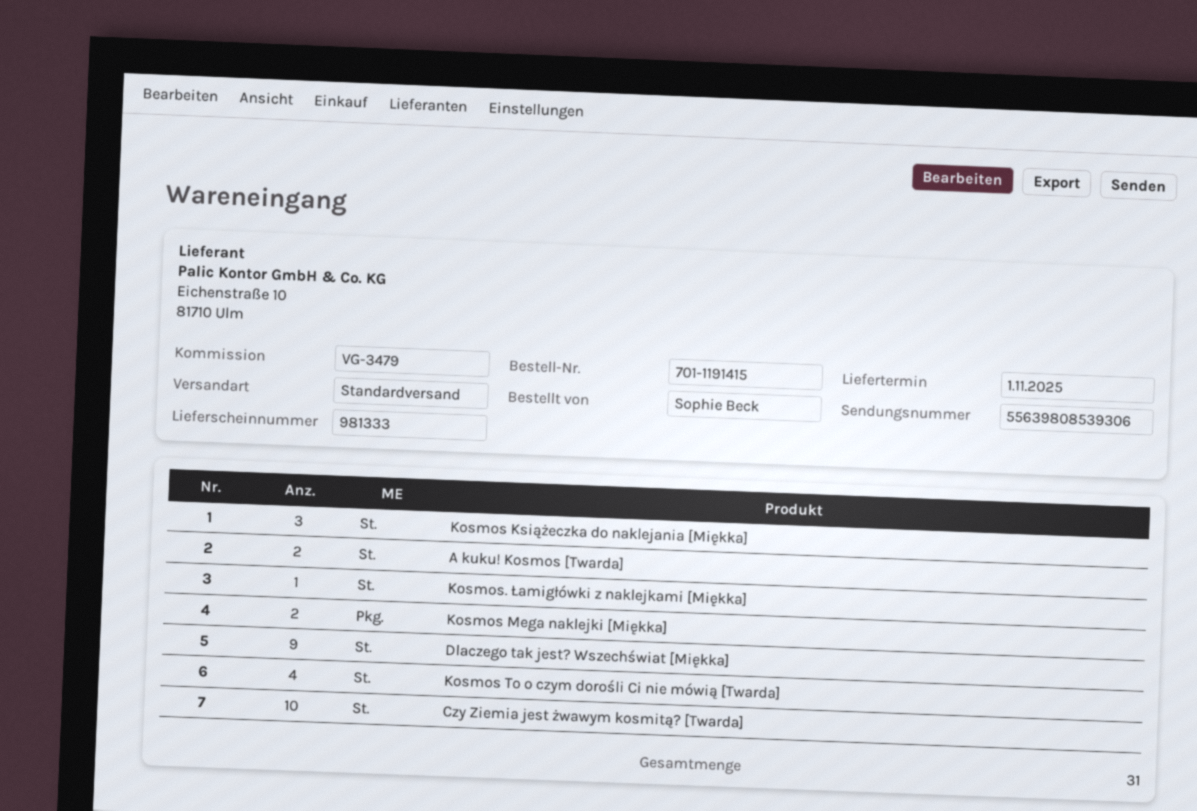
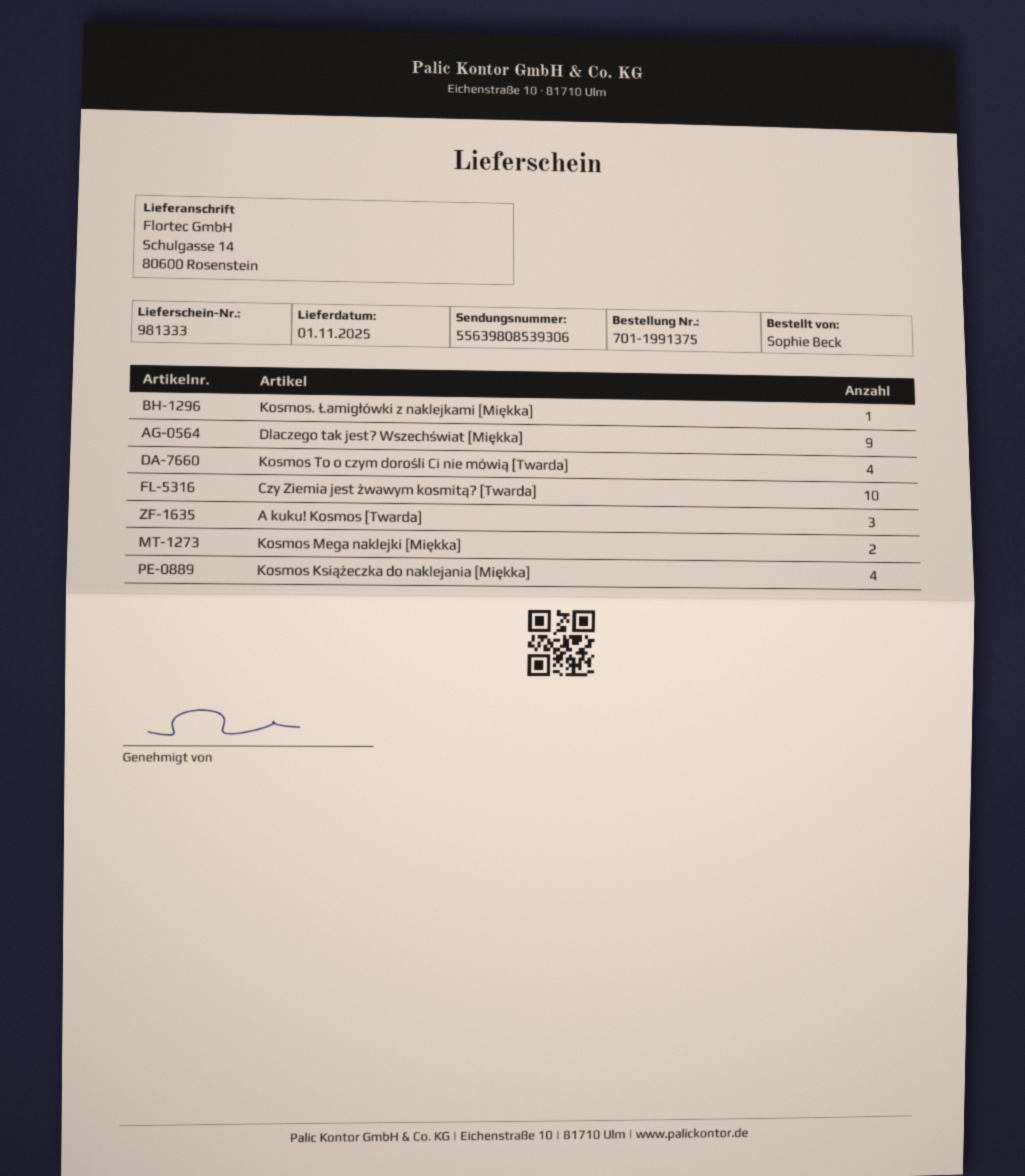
order number: 701-1191415 -> 701-1991375
Kosmos Książeczka do naklejania [Miękka]: 3 -> 4
A kuku! Kosmos [Twarda]: 2 -> 3

